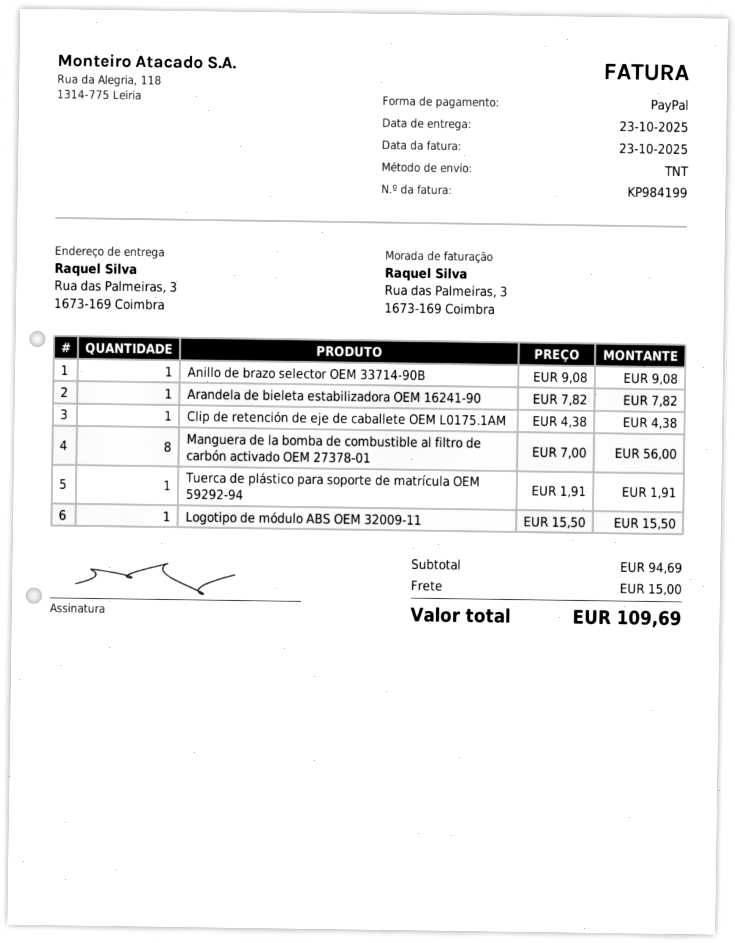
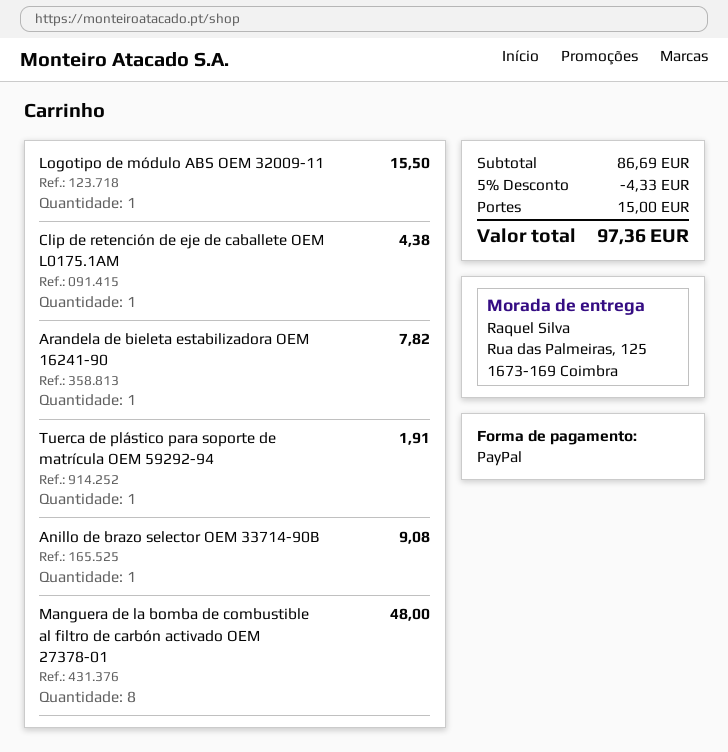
ship to: Rua das Palmeiras, 3, 1673-169 Coimbra -> Rua das Palmeiras, 125, 1673-169 Coimbra
Manguera de la bomba de combustible al filtro de carbón activado OEM 27378-01: 8 for 56.00 -> 8 for 48.00
subtotal: 94.69 -> 86.69
discount: none -> 5% = 4.33
total: 109.69 -> 97.36

